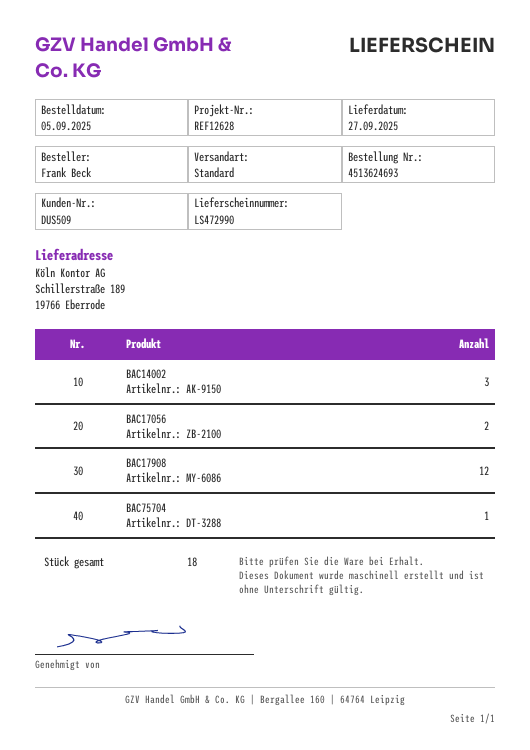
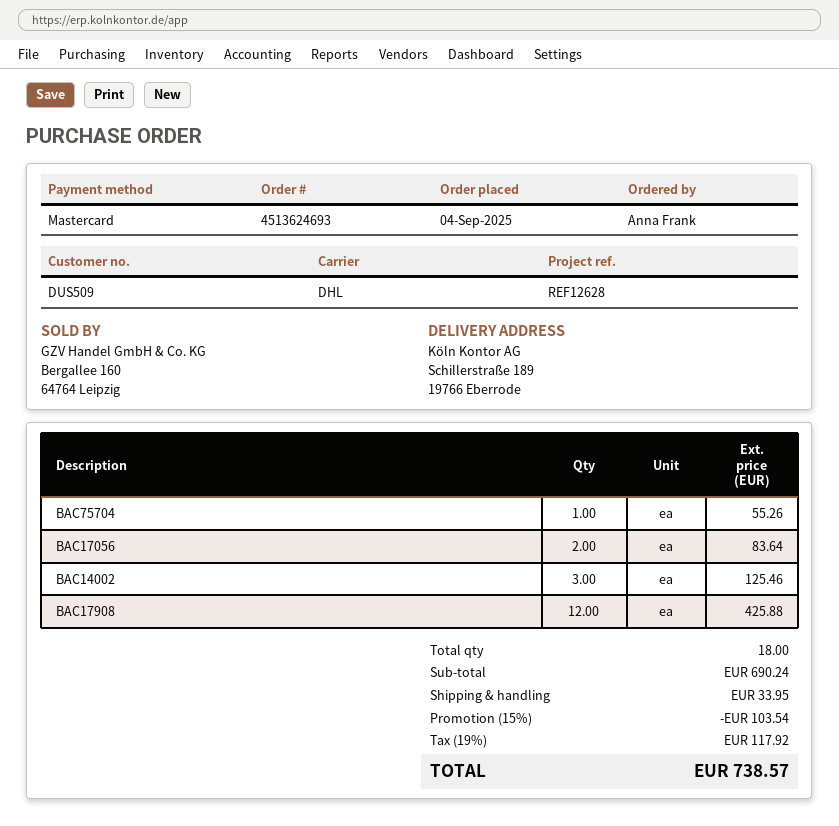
order date: 2025-09-05 -> 2025-09-04
ordered by: Frank Beck -> Anna Frank
shipping method: standard -> DHL

